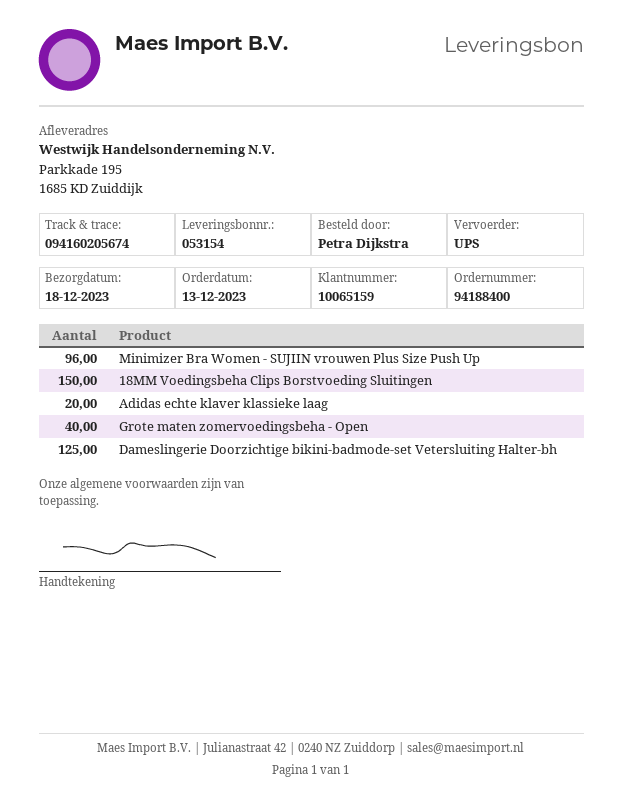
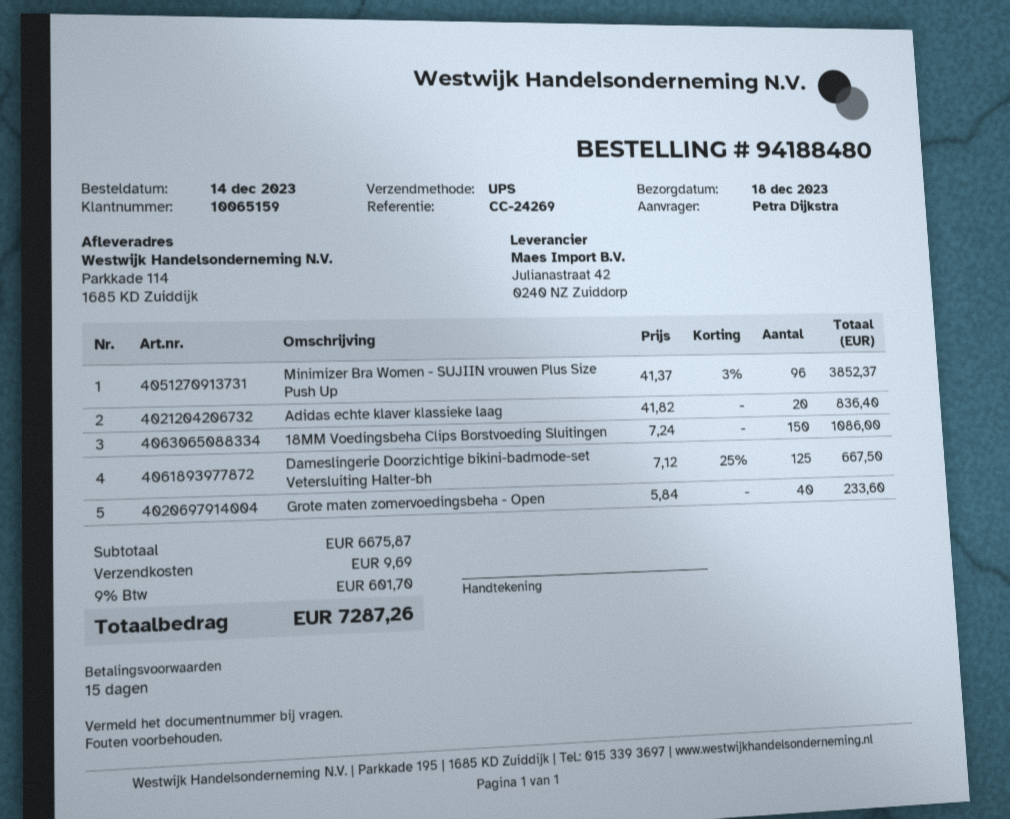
order number: 94188400 -> 94188480
order date: 2023-12-13 -> 2023-12-14
ship to: Parkkade 195, 1685 KD Zuiddijk -> Parkkade 114, 1685 KD Zuiddijk

